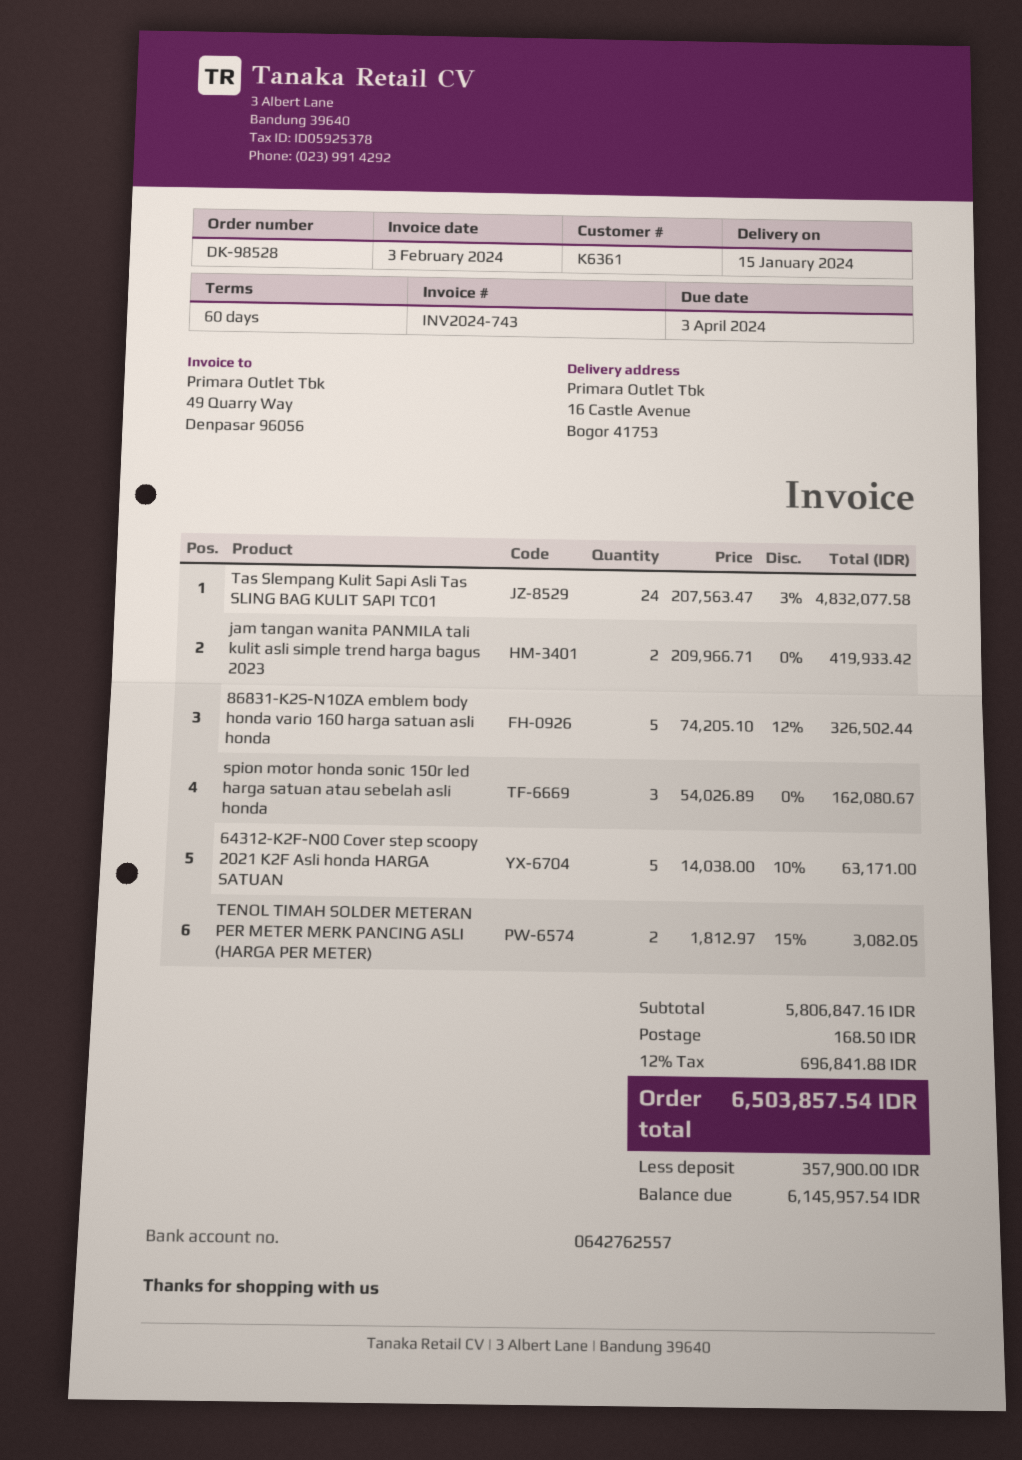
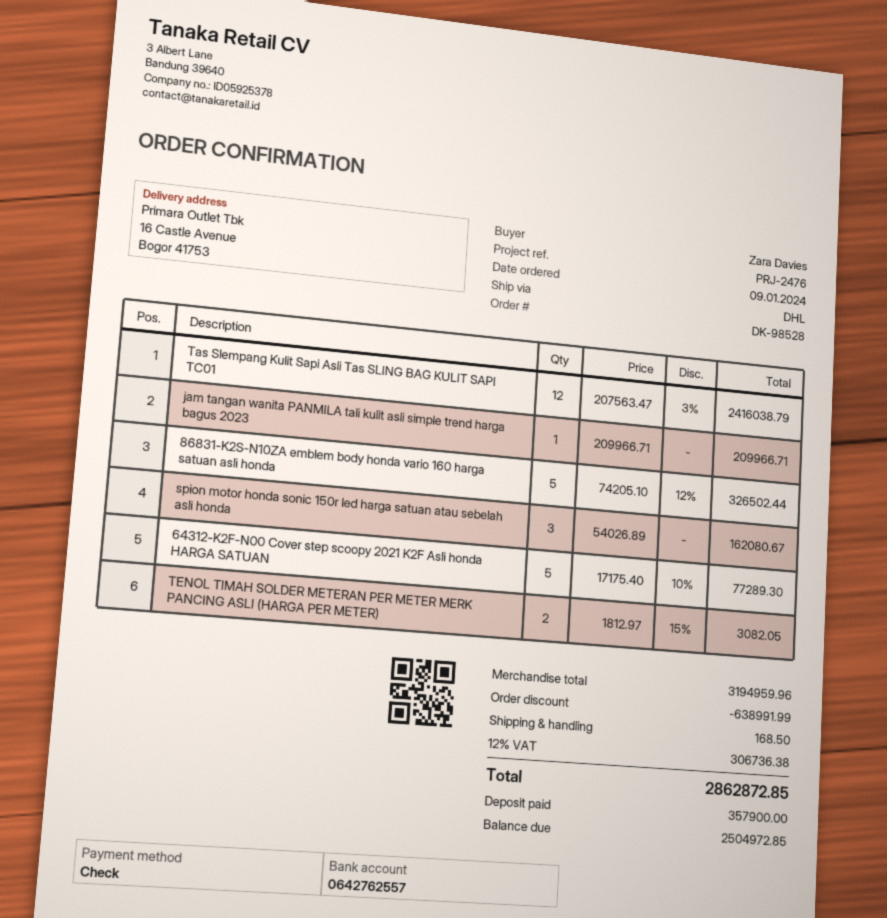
Tas Slempang Kulit Sapi Asli Tas SLING BAG KULIT SAPI TC01: 24 x 207563.47 - 3% = 4832077.58 -> 12 x 207563.47 - 3% = 2416038.79
jam tangan wanita PANMILA tali kulit asli simple trend harga bagus 2023: 2 x 209966.71 = 419933.42 -> 1 x 209966.71 = 209966.71
64312-K2F-N00 Cover step scoopy 2021 K2F Asli honda HARGA SATUAN: 5 x 14038.00 - 10% = 63171.00 -> 5 x 17175.40 - 10% = 77289.30
subtotal: 5806847.16 -> 3194959.96
discount: none -> 638991.99
tax: 12% = 696841.88 -> 12% = 306736.38
total: 6503857.54 -> 2862872.85
balance: 6145957.54 -> 2504972.85

